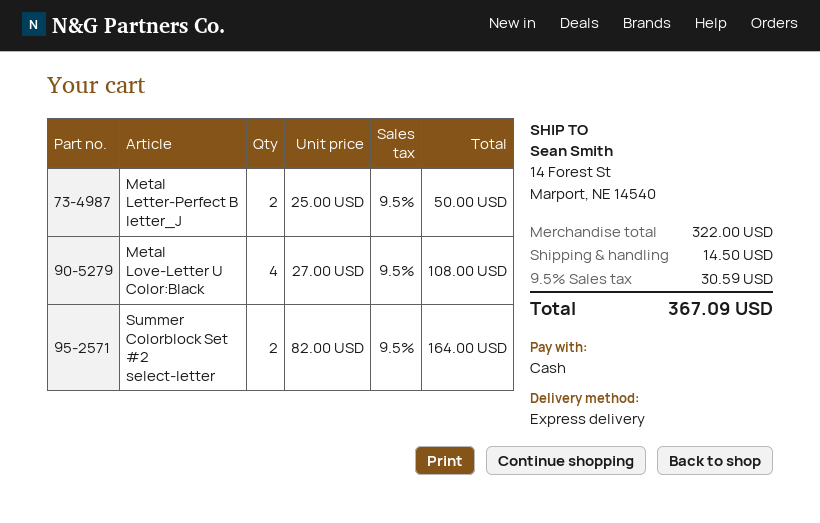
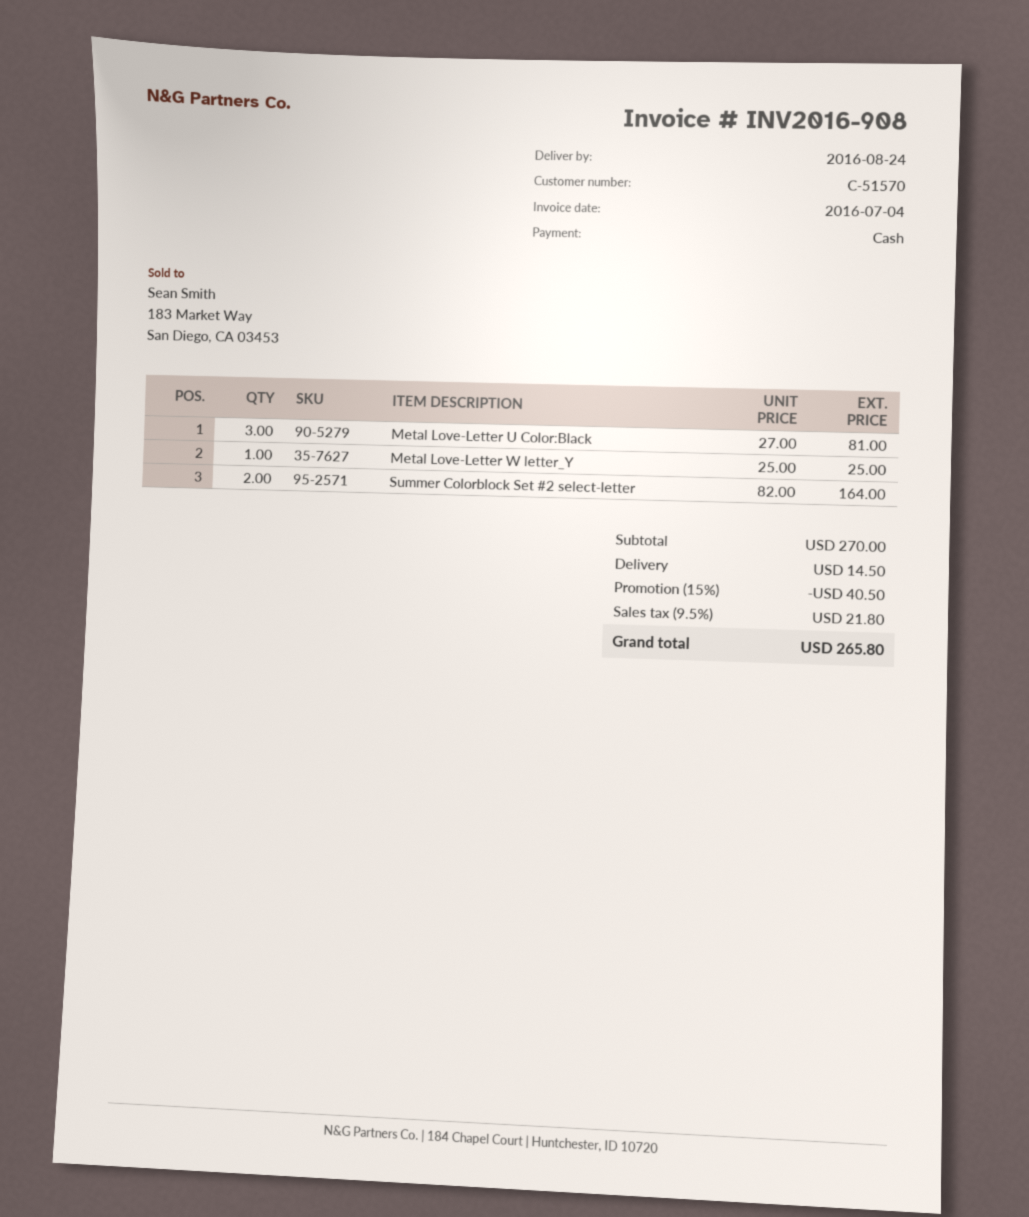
Metal Letter-Perfect B letter_J: 2 x 25.00 = 50.00 -> none
Metal Love-Letter U Color:Black: 4 x 27.00 = 108.00 -> 3 x 27.00 = 81.00
Metal Love-Letter W letter_Y: none -> 1 x 25.00 = 25.00
subtotal: 322.00 -> 270.00
discount: none -> 15% = 40.50
tax: 9.5% = 30.59 -> 9.5% = 21.80
total: 367.09 -> 265.80

